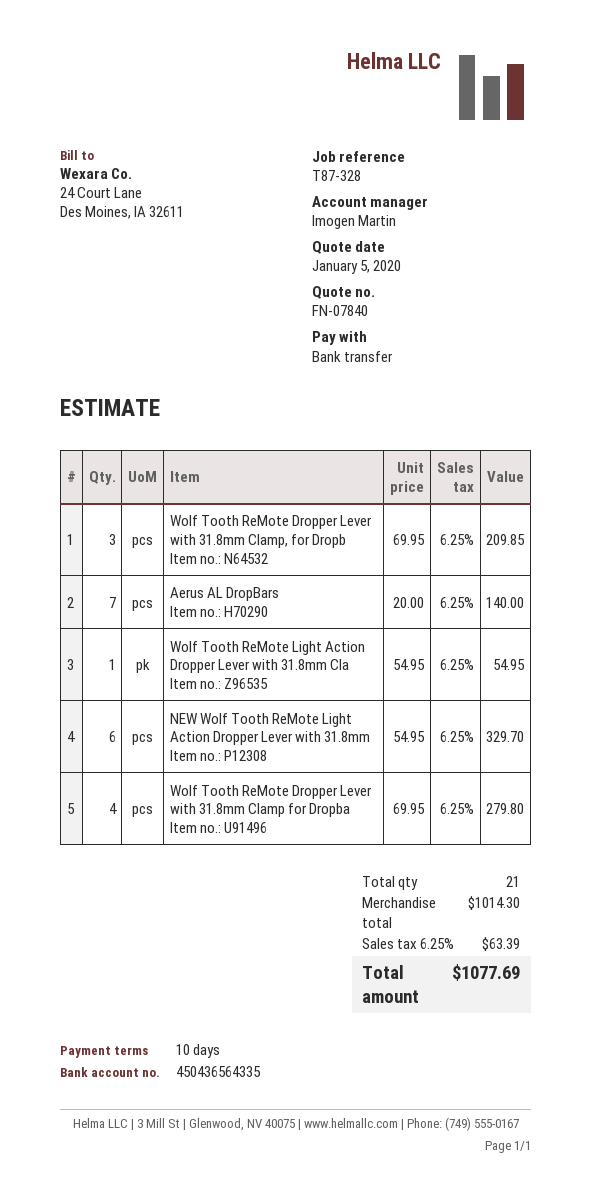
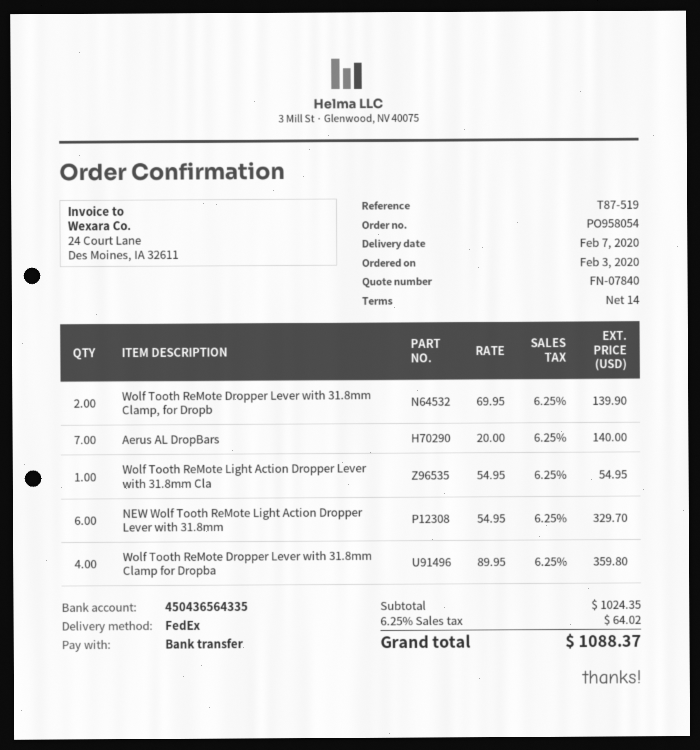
payment terms: 10 days -> 14 days
reference: T87-328 -> T87-519
Wolf Tooth ReMote Dropper Lever with 31.8mm Clamp, for Dropb: 3 x 69.95 = 209.85 -> 2 x 69.95 = 139.90
Wolf Tooth ReMote Dropper Lever with 31.8mm Clamp for Dropba: 4 x 69.95 = 279.80 -> 4 x 89.95 = 359.80
subtotal: 1014.30 -> 1024.35
tax: 6.25% = 63.39 -> 6.25% = 64.02
total: 1077.69 -> 1088.37

